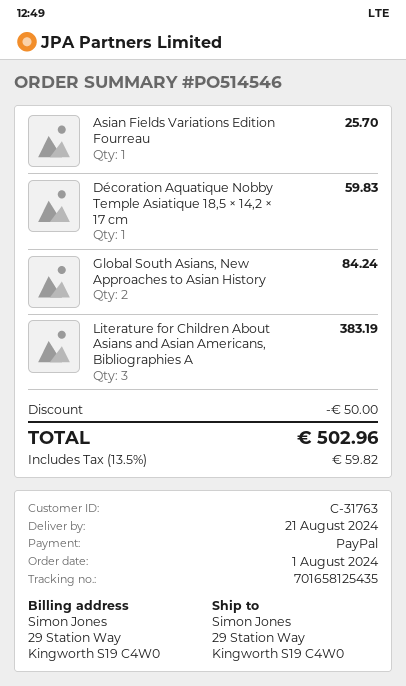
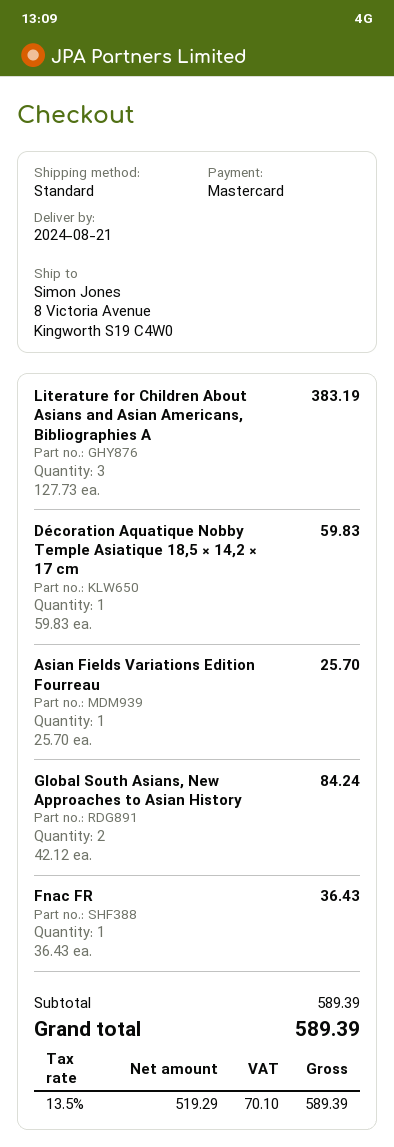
payment method: PayPal -> Mastercard
ship to: 29 Station Way, Kingworth S19 C4W0 -> 8 Victoria Avenue, Kingworth S19 C4W0
Fnac FR: none -> 1 for 36.43
discount: 50.00 -> none
tax: 13.5% = 59.82 -> 13.5% = 70.10
total: 502.96 -> 589.39

